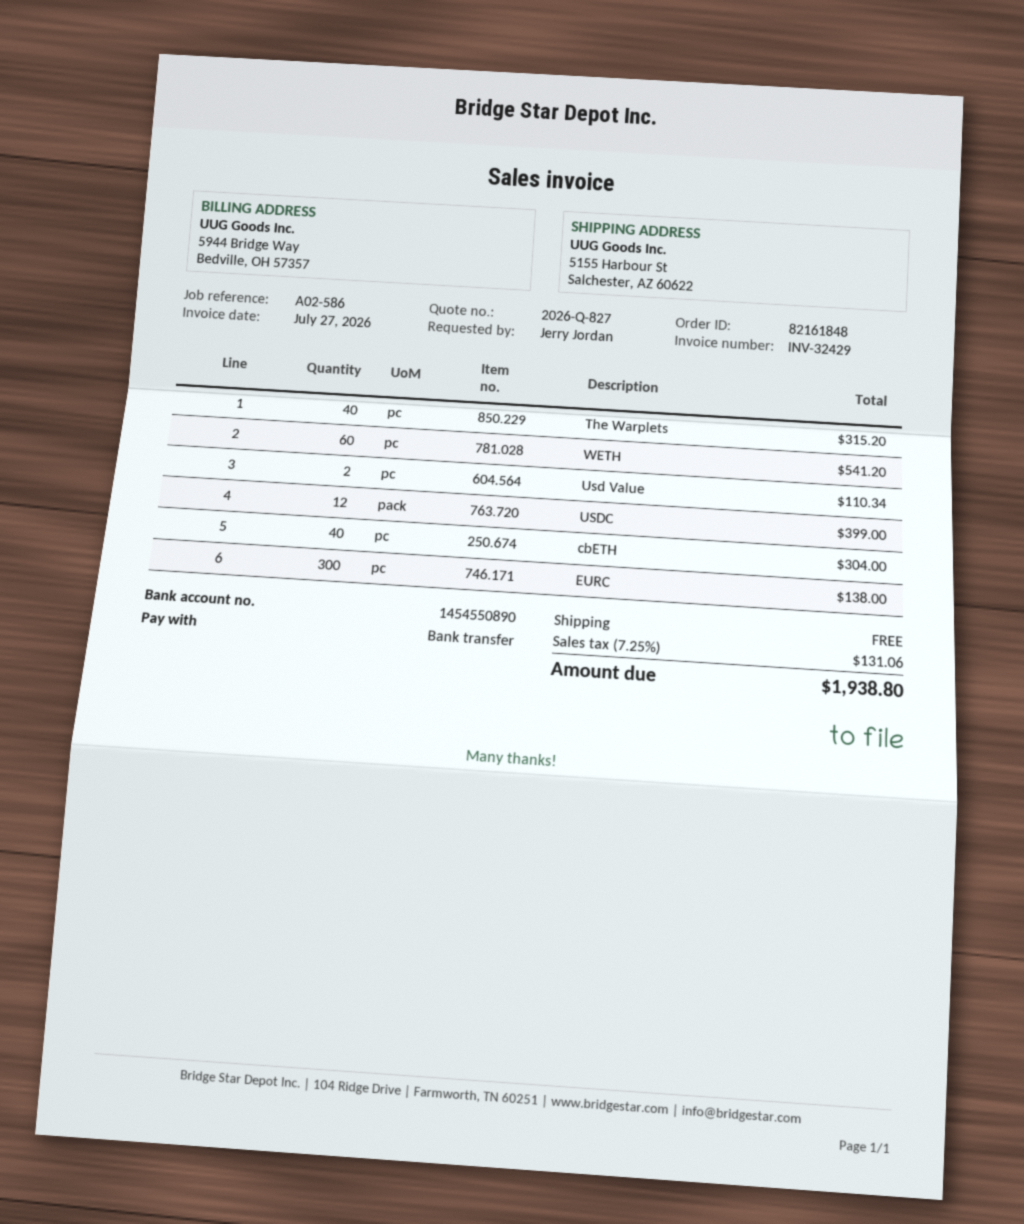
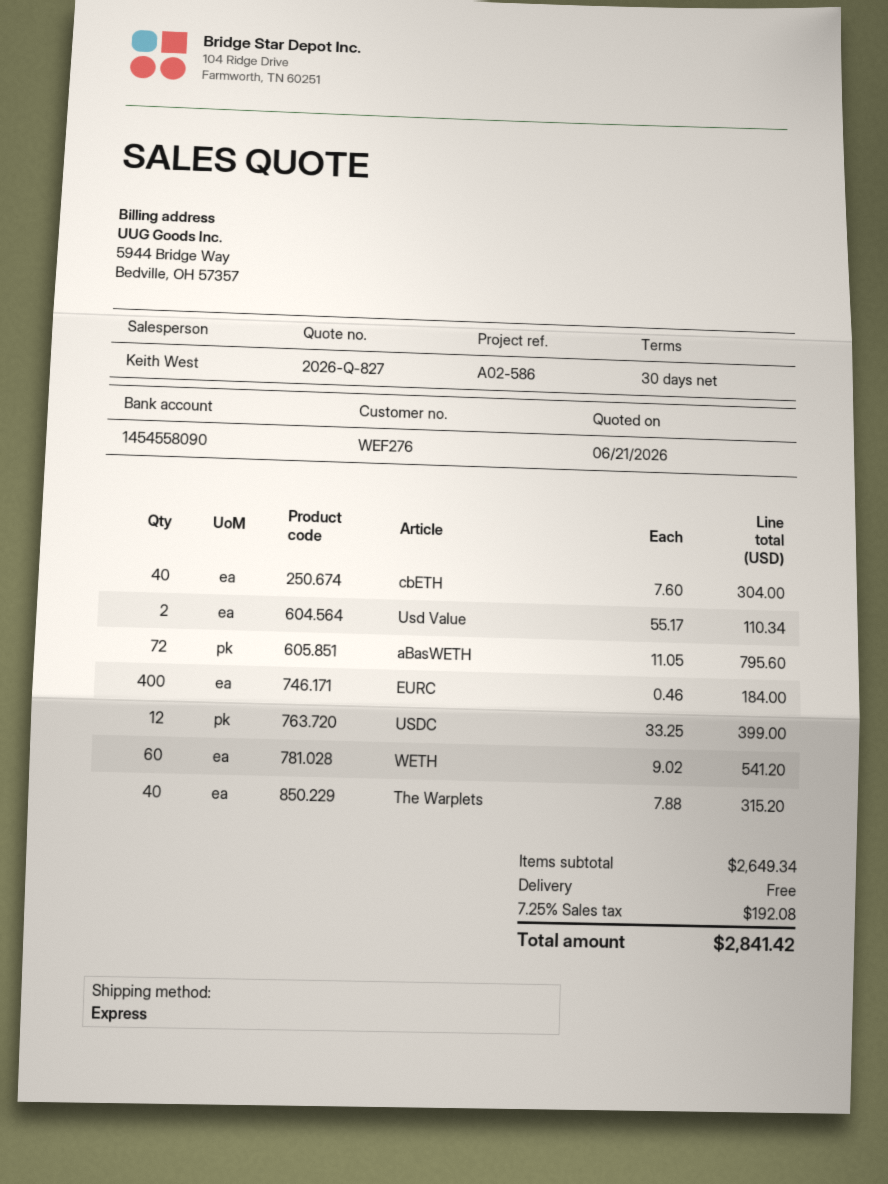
bank account: 1454550890 -> 1454558090
EURC: 300 for 138.00 -> 400 for 184.00
aBasWETH: none -> 72 for 795.60
tax: 7.25% = 131.06 -> 7.25% = 192.08
total: 1938.80 -> 2841.42

